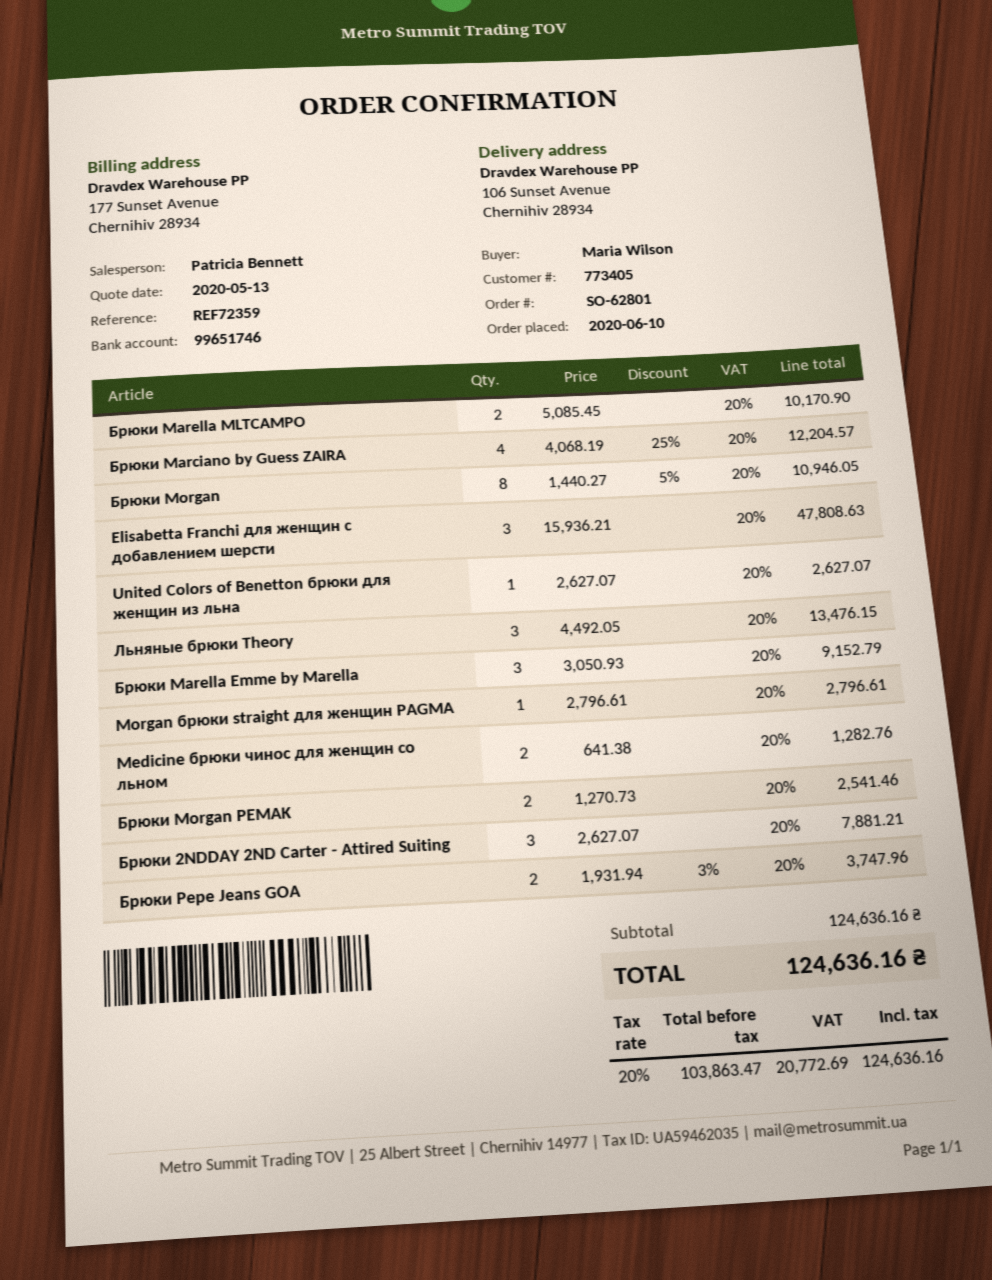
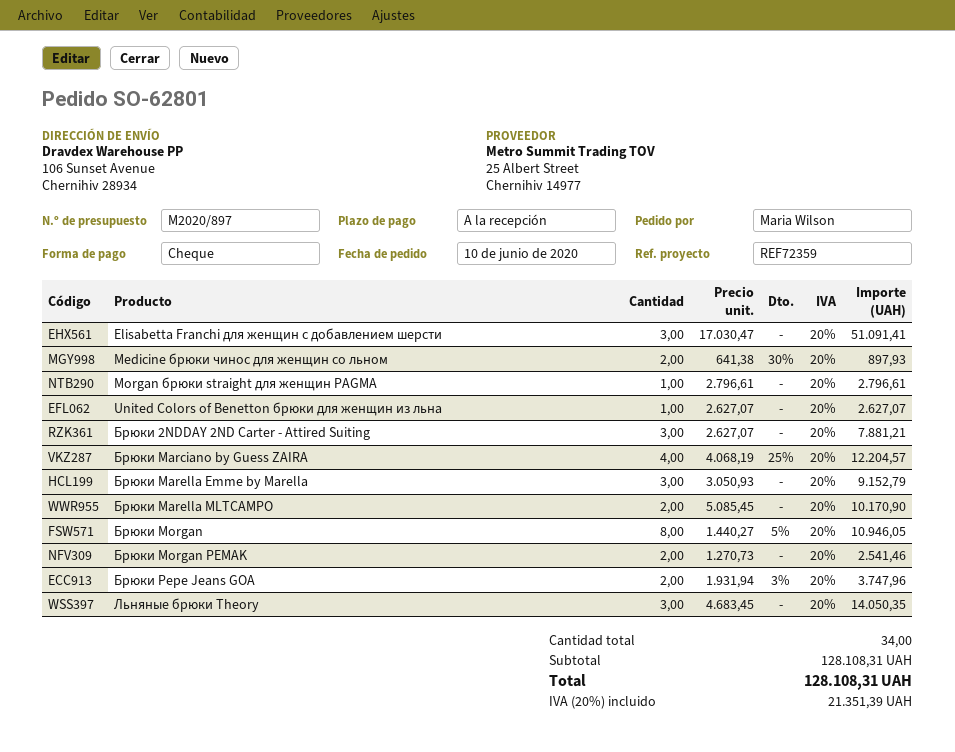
Elisabetta Franchi для женщин с добавлением шерсти: 3 x 15936.21 = 47808.63 -> 3 x 17030.47 = 51091.41
Льняные брюки Theory: 3 x 4492.05 = 13476.15 -> 3 x 4683.45 = 14050.35
Medicine брюки чинос для женщин со льном: 2 x 641.38 = 1282.76 -> 2 x 641.38 - 30% = 897.93
subtotal: 124636.16 -> 128108.31
tax: 20% = 20772.69 -> 20% = 21351.39
total: 124636.16 -> 128108.31

